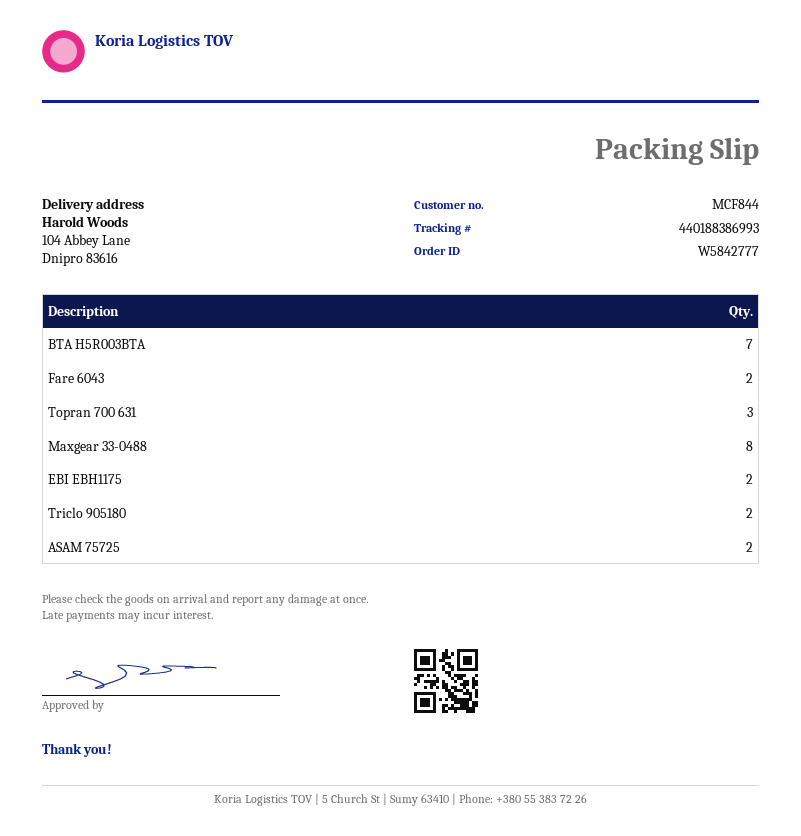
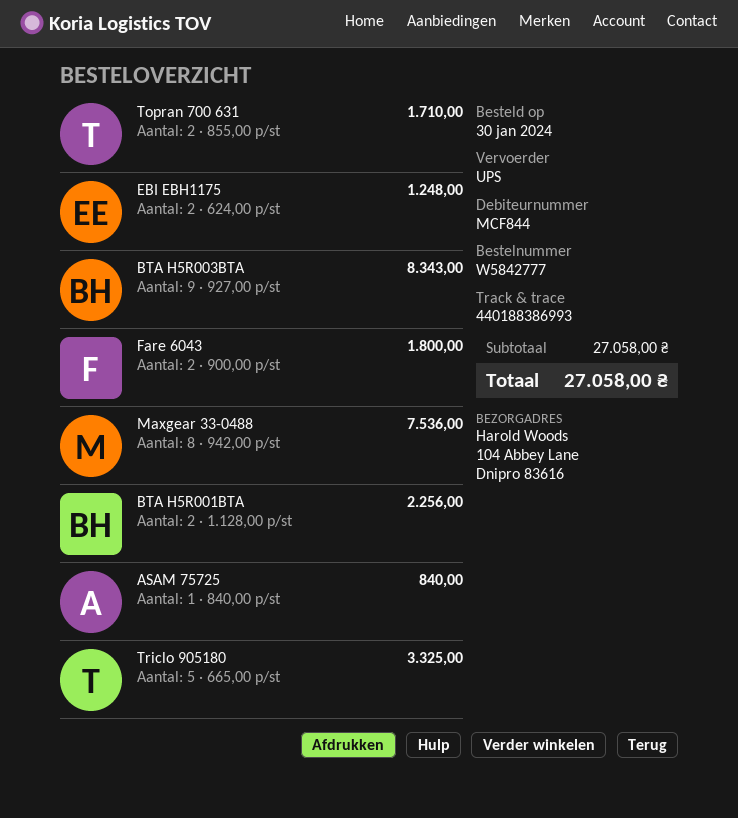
BTA H5R003BTA: 7 -> 9
Topran 700 631: 3 -> 2
Triclo 905180: 2 -> 5
ASAM 75725: 2 -> 1
BTA H5R001BTA: none -> 2

